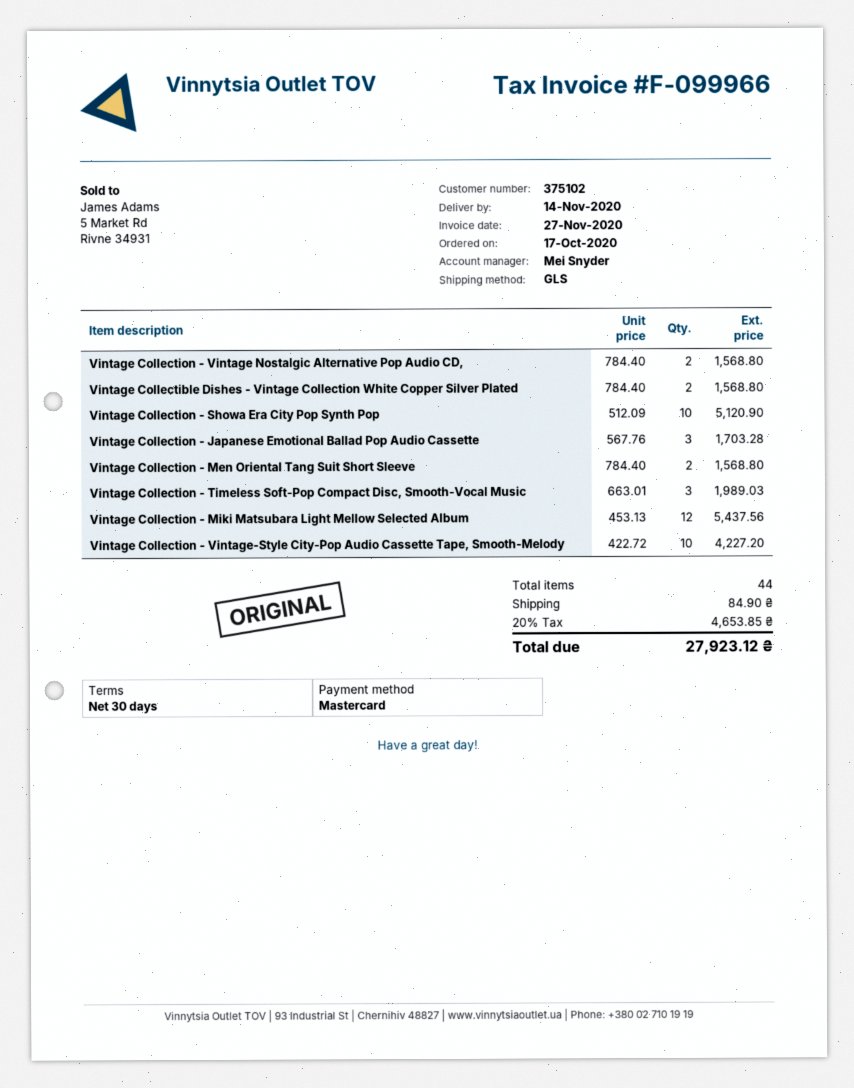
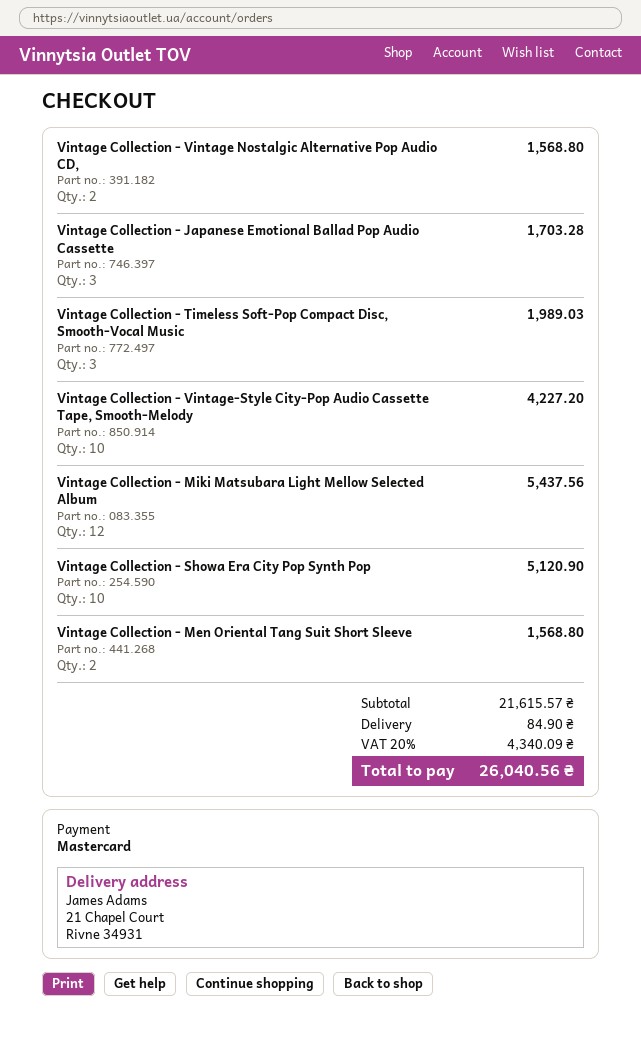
Vintage Collectible Dishes - Vintage Collection White Copper Silver Plated: 2 for 1568.80 -> none
tax: 20% = 4653.85 -> 20% = 4340.09
total: 27923.12 -> 26040.56

